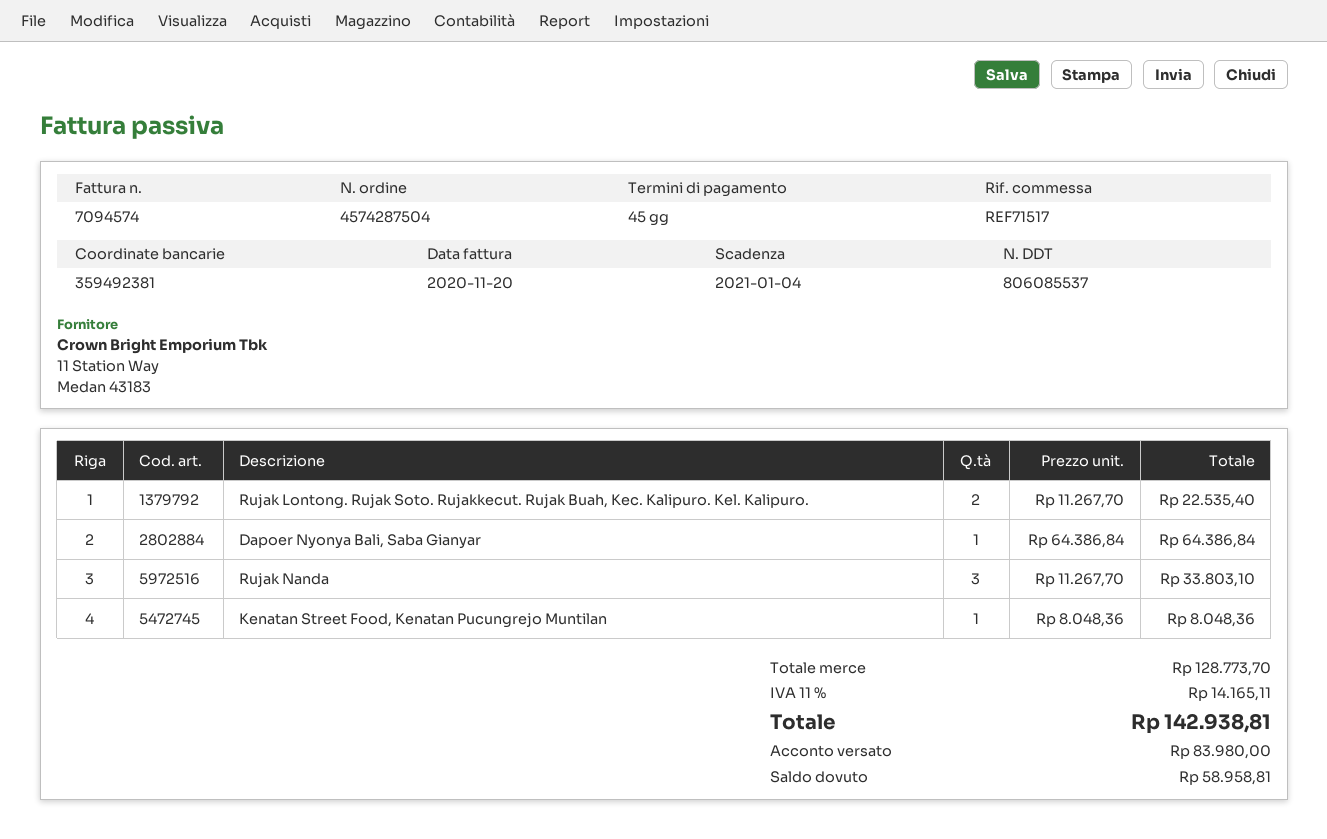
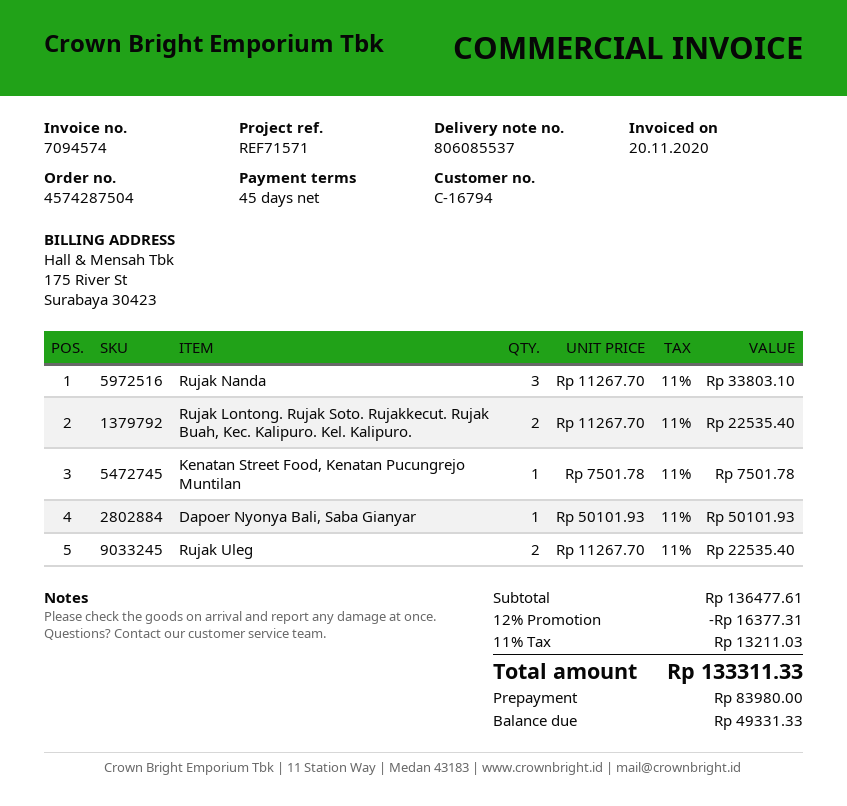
reference: REF71517 -> REF71571
Dapoer Nyonya Bali, Saba Gianyar: 1 x 64386.84 = 64386.84 -> 1 x 50101.93 = 50101.93
Kenatan Street Food, Kenatan Pucungrejo Muntilan: 1 x 8048.36 = 8048.36 -> 1 x 7501.78 = 7501.78
Rujak Uleg: none -> 2 x 11267.70 = 22535.40
subtotal: 128773.70 -> 136477.61
discount: none -> 12% = 16377.31
tax: 11% = 14165.11 -> 11% = 13211.03
total: 142938.81 -> 133311.33
balance: 58958.81 -> 49331.33

